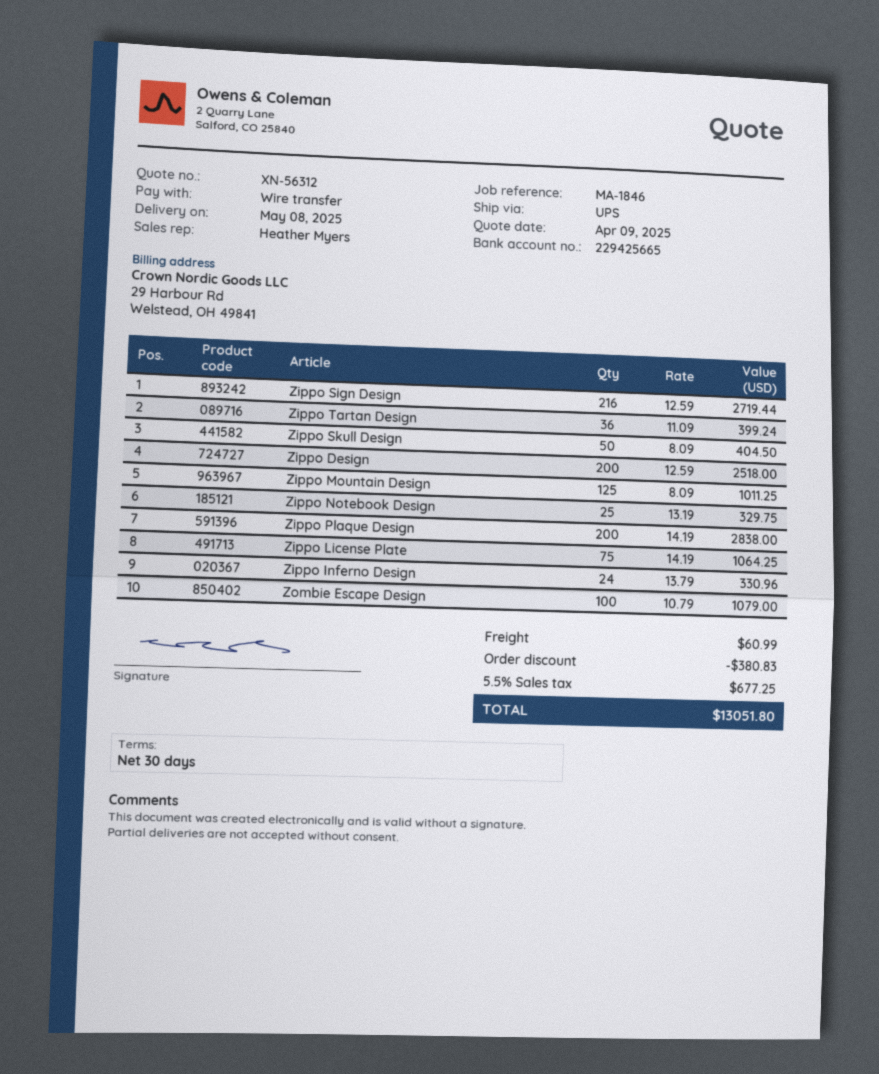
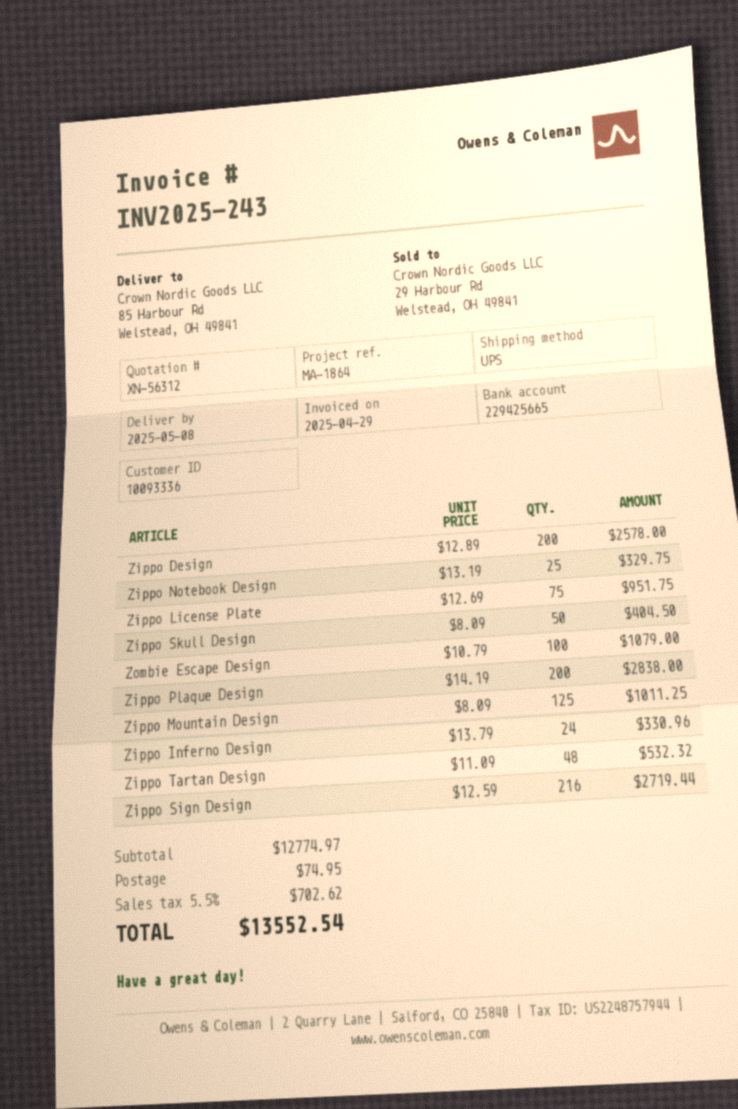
reference: MA-1846 -> MA-1864
Zippo Tartan Design: 36 x 11.09 = 399.24 -> 48 x 11.09 = 532.32
Zippo Design: 200 x 12.59 = 2518.00 -> 200 x 12.89 = 2578.00
Zippo License Plate: 75 x 14.19 = 1064.25 -> 75 x 12.69 = 951.75
discount: 380.83 -> none
shipping: 60.99 -> 74.95
tax: 5.5% = 677.25 -> 5.5% = 702.62
total: 13051.80 -> 13552.54

